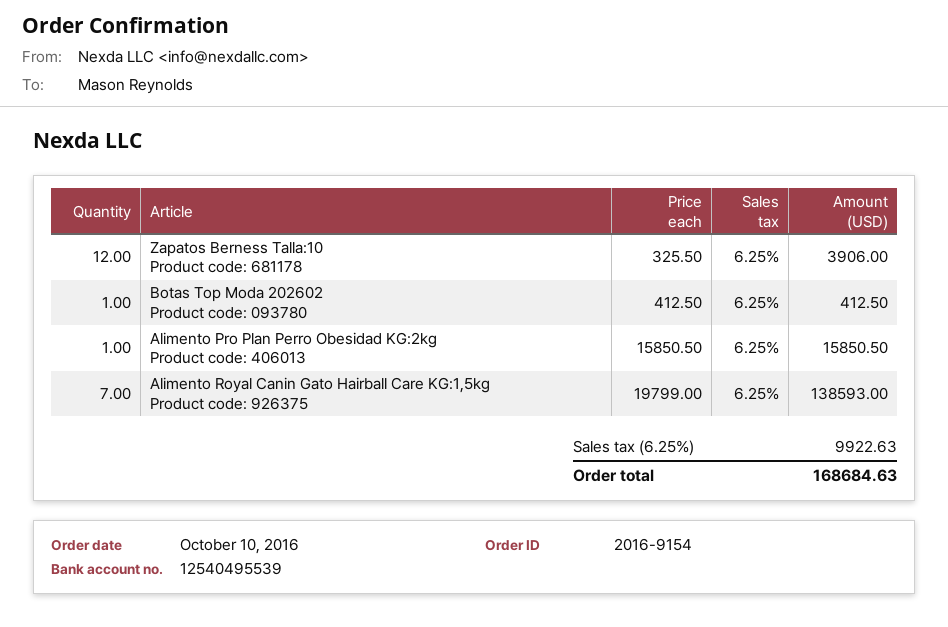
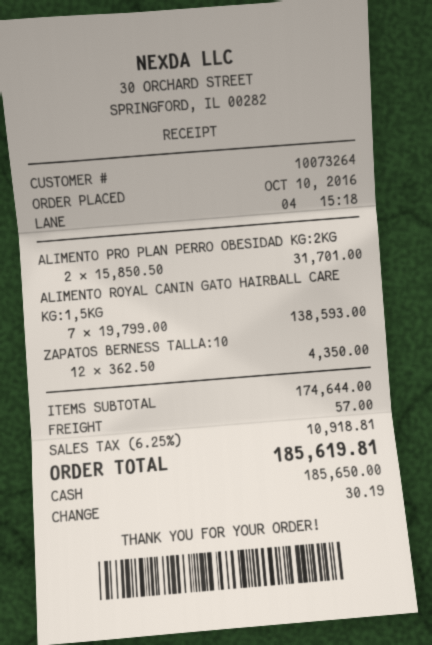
Zapatos Berness Talla:10: 12 x 325.50 = 3906.00 -> 12 x 362.50 = 4350.00
Botas Top Moda 202602: 1 x 412.50 = 412.50 -> none
Alimento Pro Plan Perro Obesidad KG:2kg: 1 x 15850.50 = 15850.50 -> 2 x 15850.50 = 31701.00
shipping: none -> 57.00
tax: 6.25% = 9922.63 -> 6.25% = 10918.81
total: 168684.63 -> 185619.81

